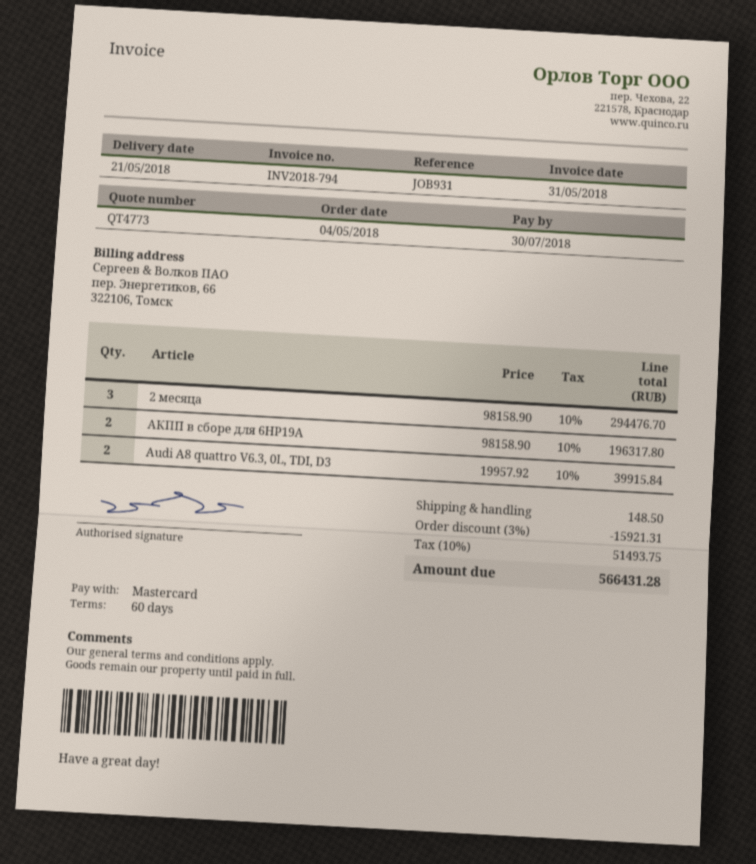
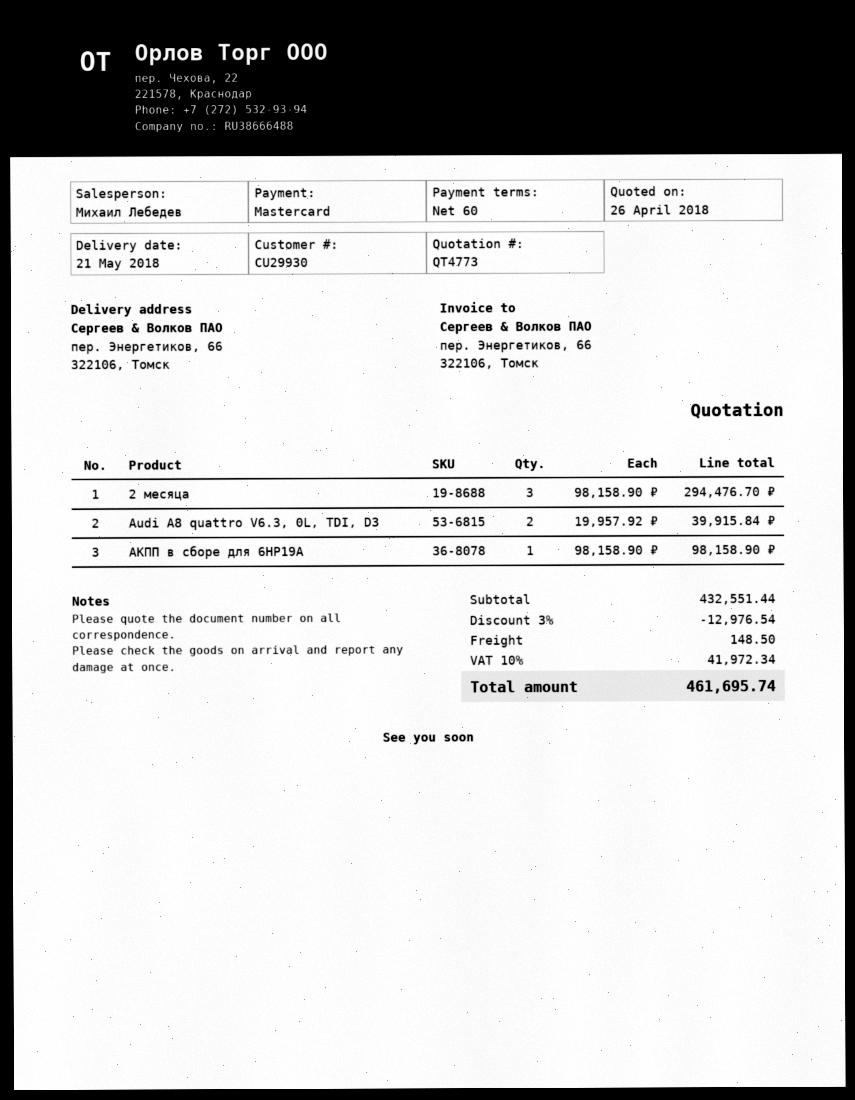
АКПП в сборе для 6HP19A: 2 x 98158.90 = 196317.80 -> 1 x 98158.90 = 98158.90
discount: 3% = 15921.31 -> 3% = 12976.54
tax: 10% = 51493.75 -> 10% = 41972.34
total: 566431.28 -> 461695.74

